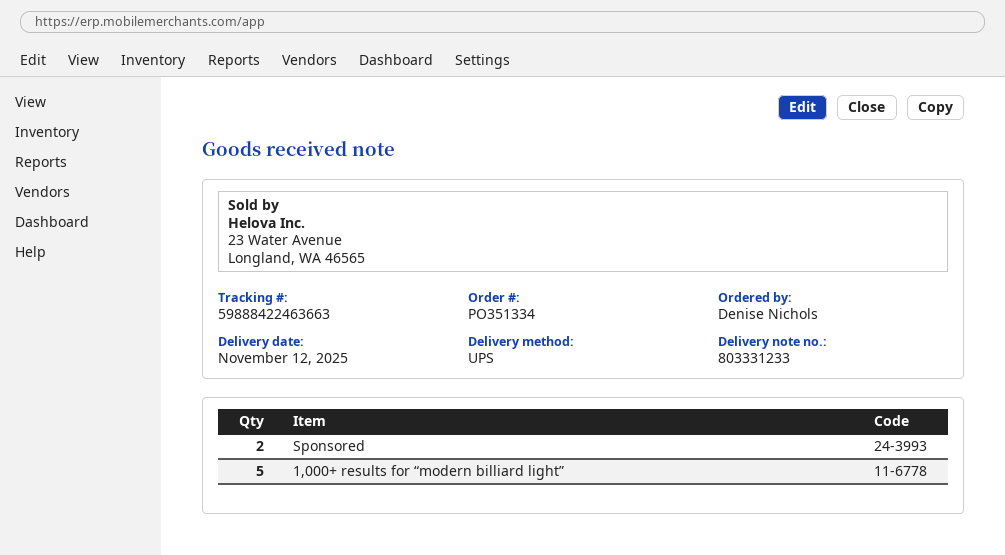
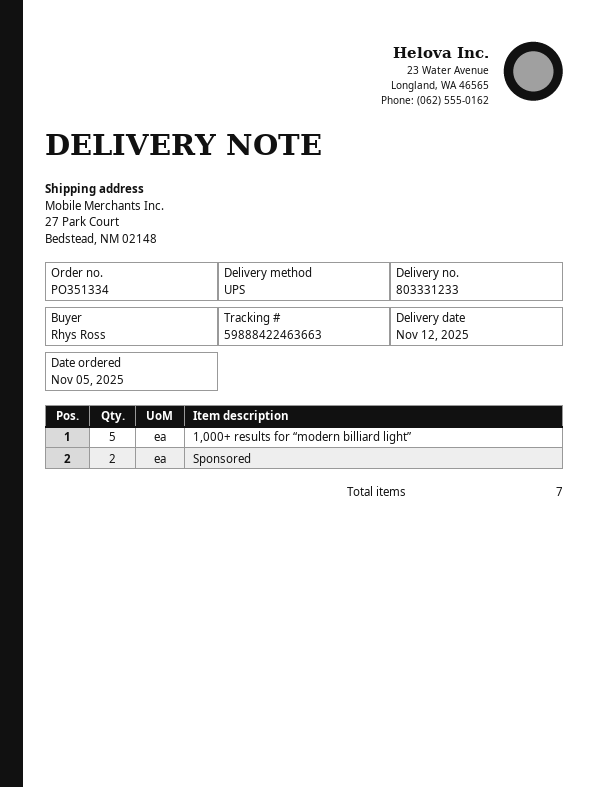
ordered by: Denise Nichols -> Rhys Ross

